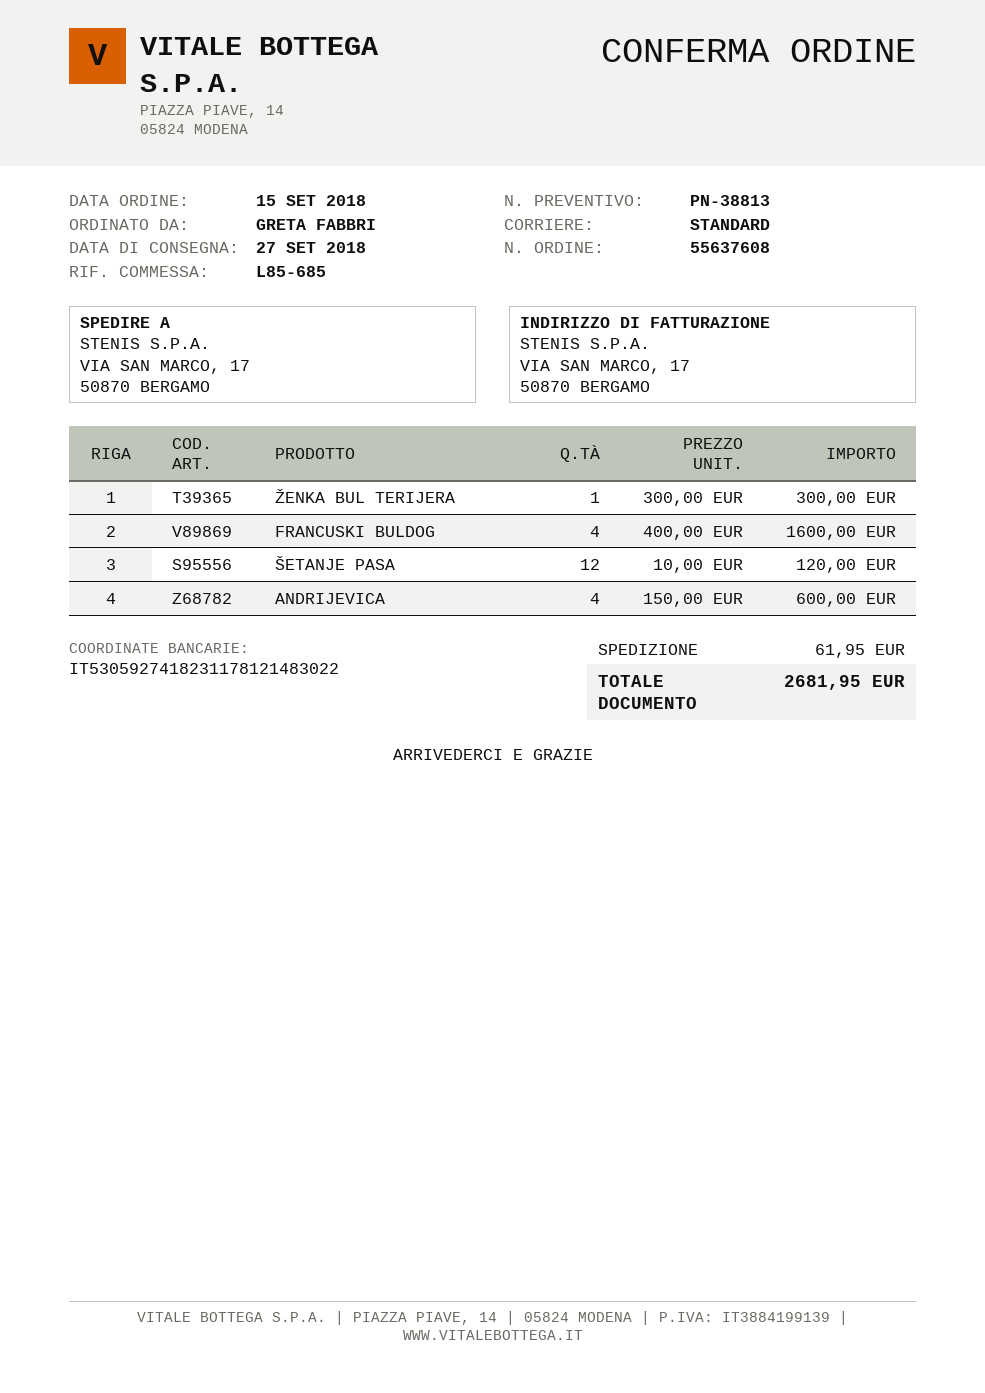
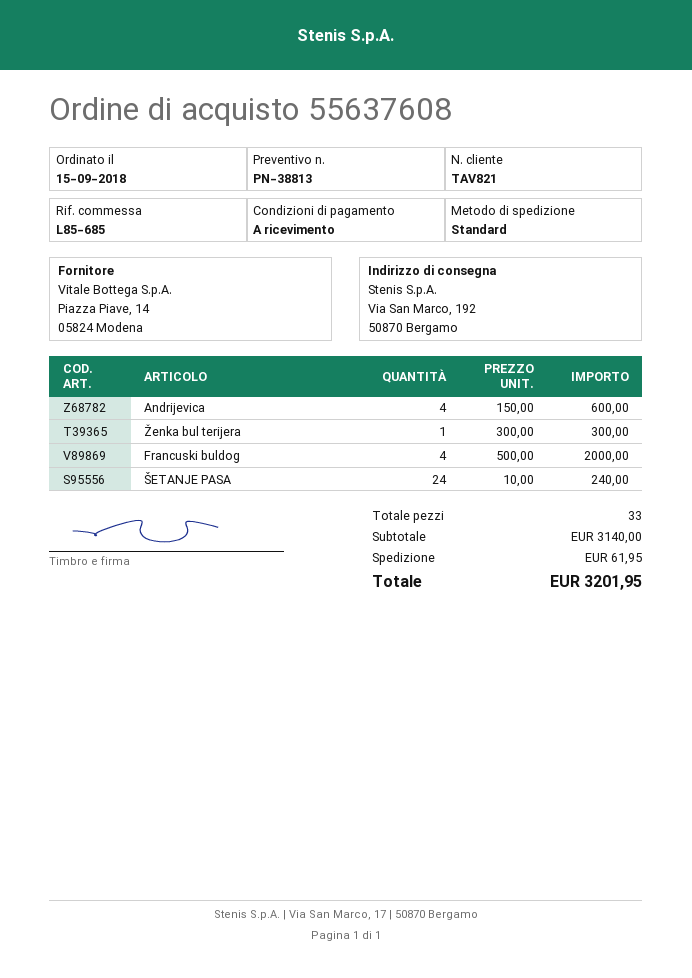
ship to: VIA SAN MARCO, 17, 50870 BERGAMO -> Via San Marco, 192, 50870 Bergamo
FRANCUSKI BULDOG: 4 x 400.00 = 1600.00 -> 4 x 500.00 = 2000.00
ŠETANJE PASA: 12 x 10.00 = 120.00 -> 24 x 10.00 = 240.00
total: 2681.95 -> 3201.95

